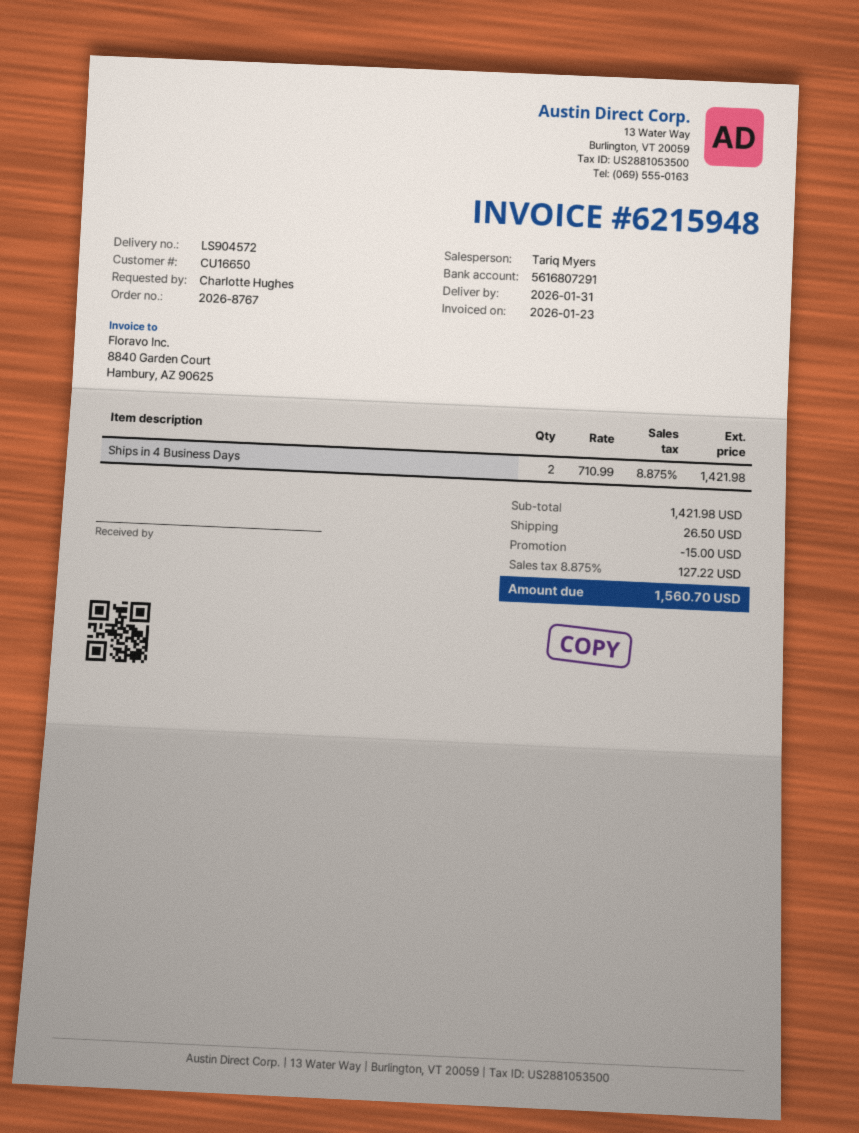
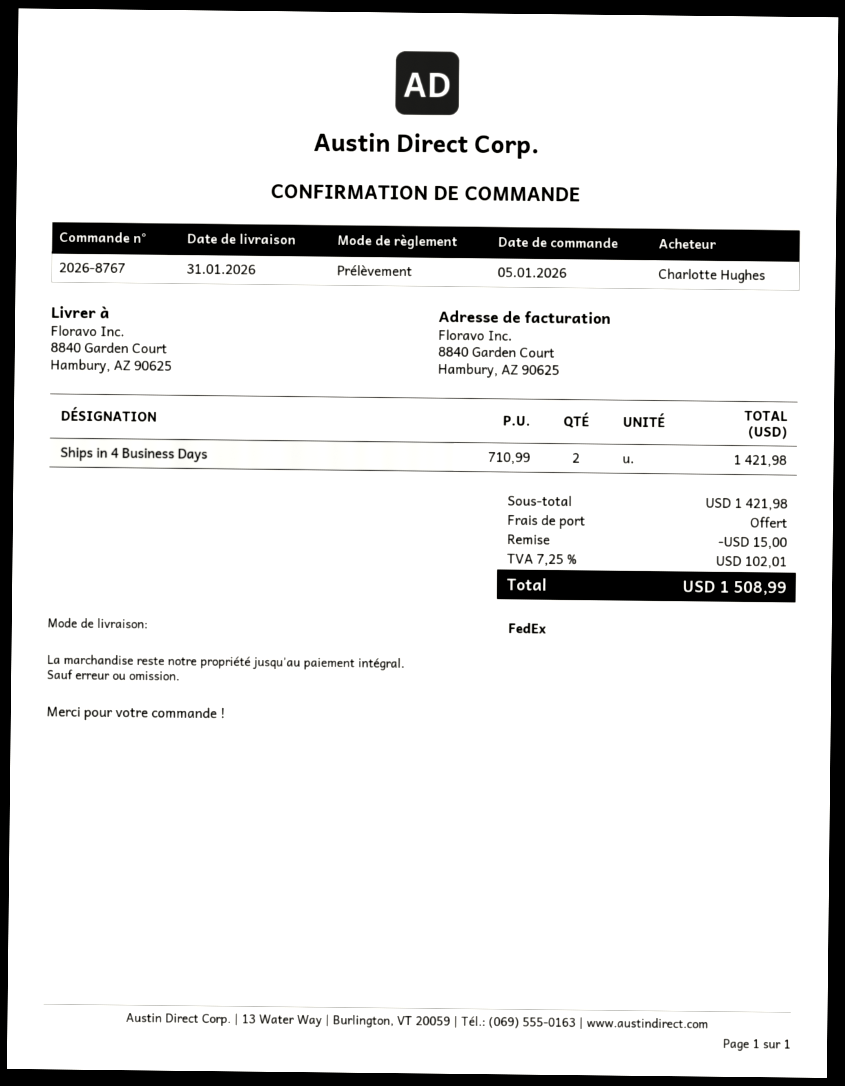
shipping: 26.50 -> 0.00
tax: 8.875% = 127.22 -> 7.25% = 102.01
total: 1560.70 -> 1508.99

